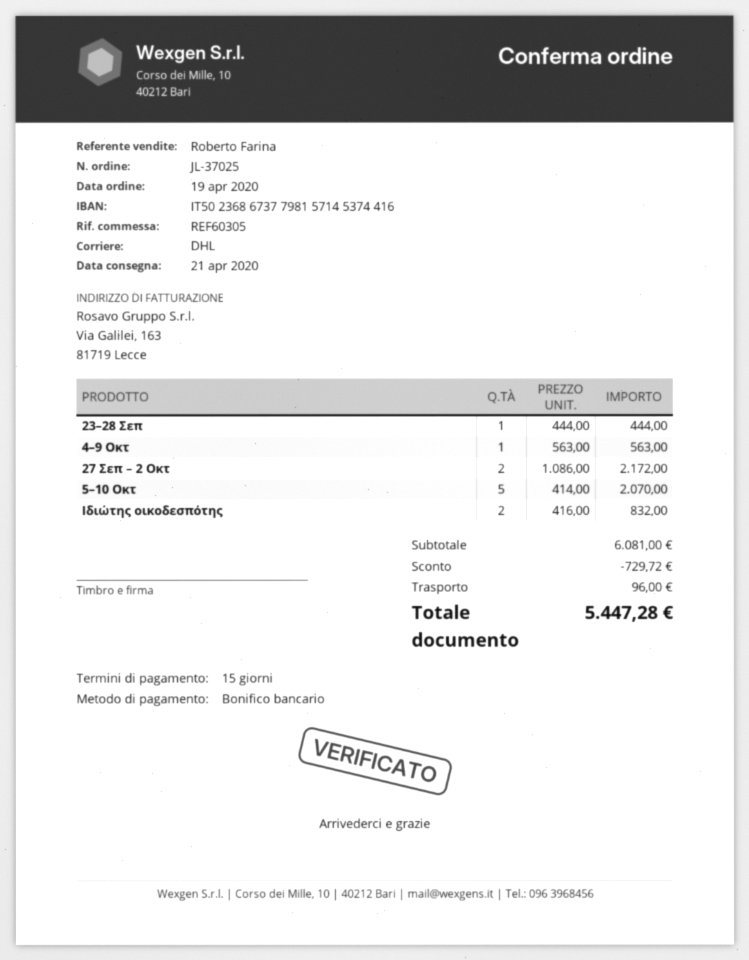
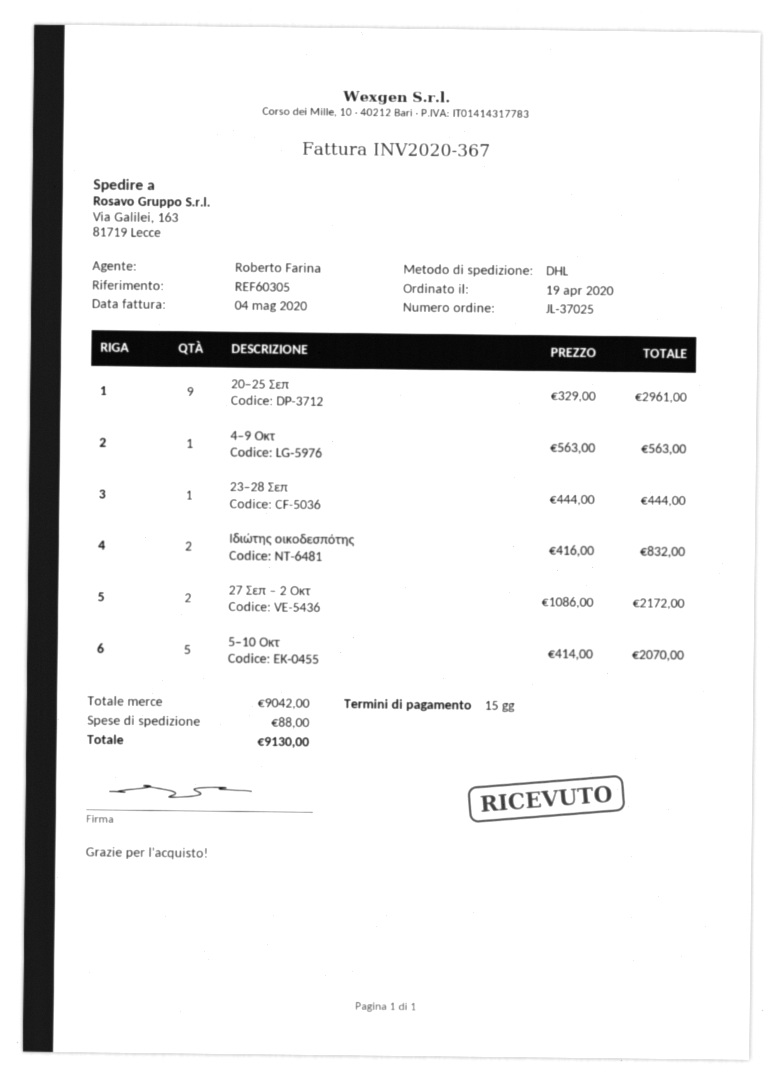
20–25 Σεπ: none -> 9 x 329.00 = 2961.00
subtotal: 6081.00 -> 9042.00
discount: 729.72 -> none
shipping: 96.00 -> 88.00
total: 5447.28 -> 9130.00

